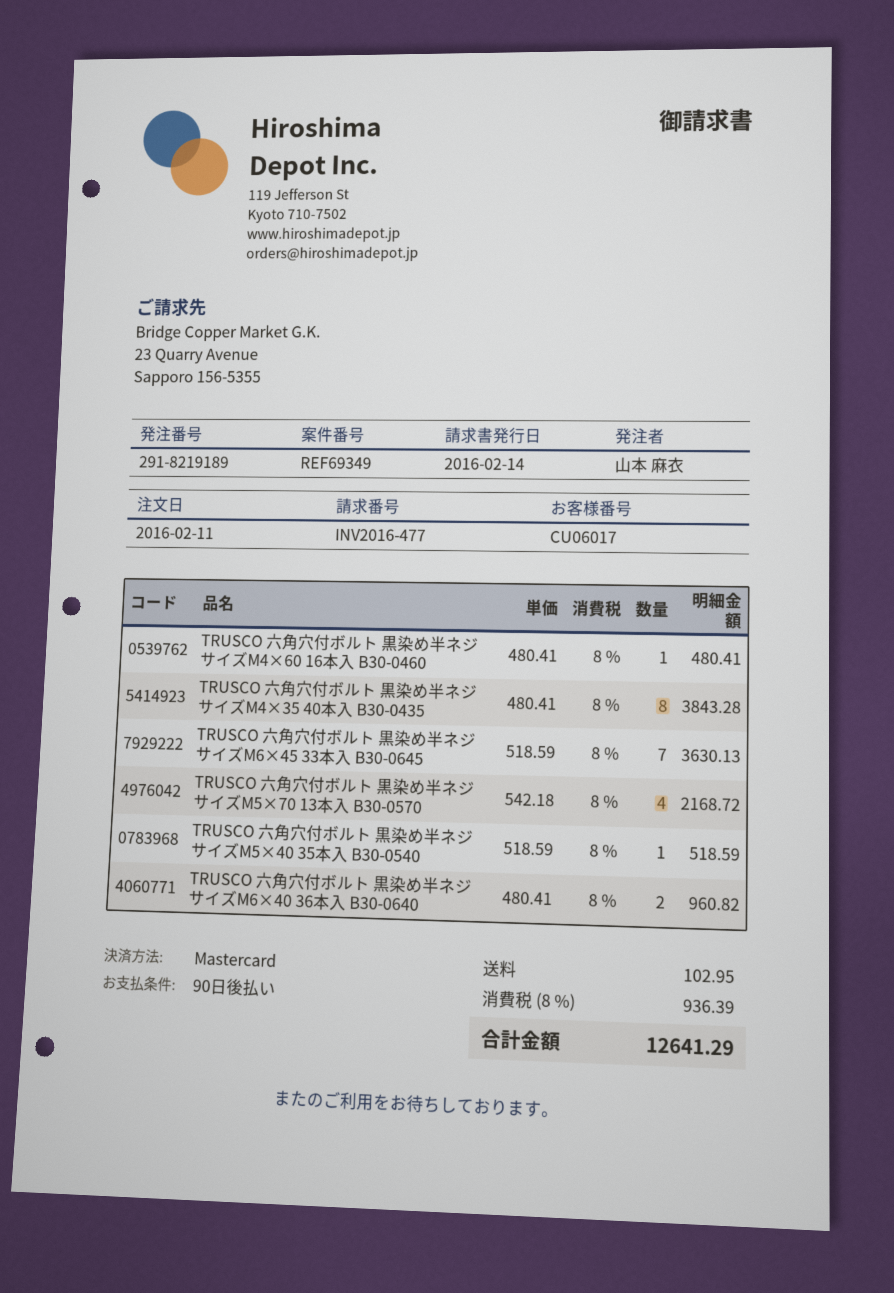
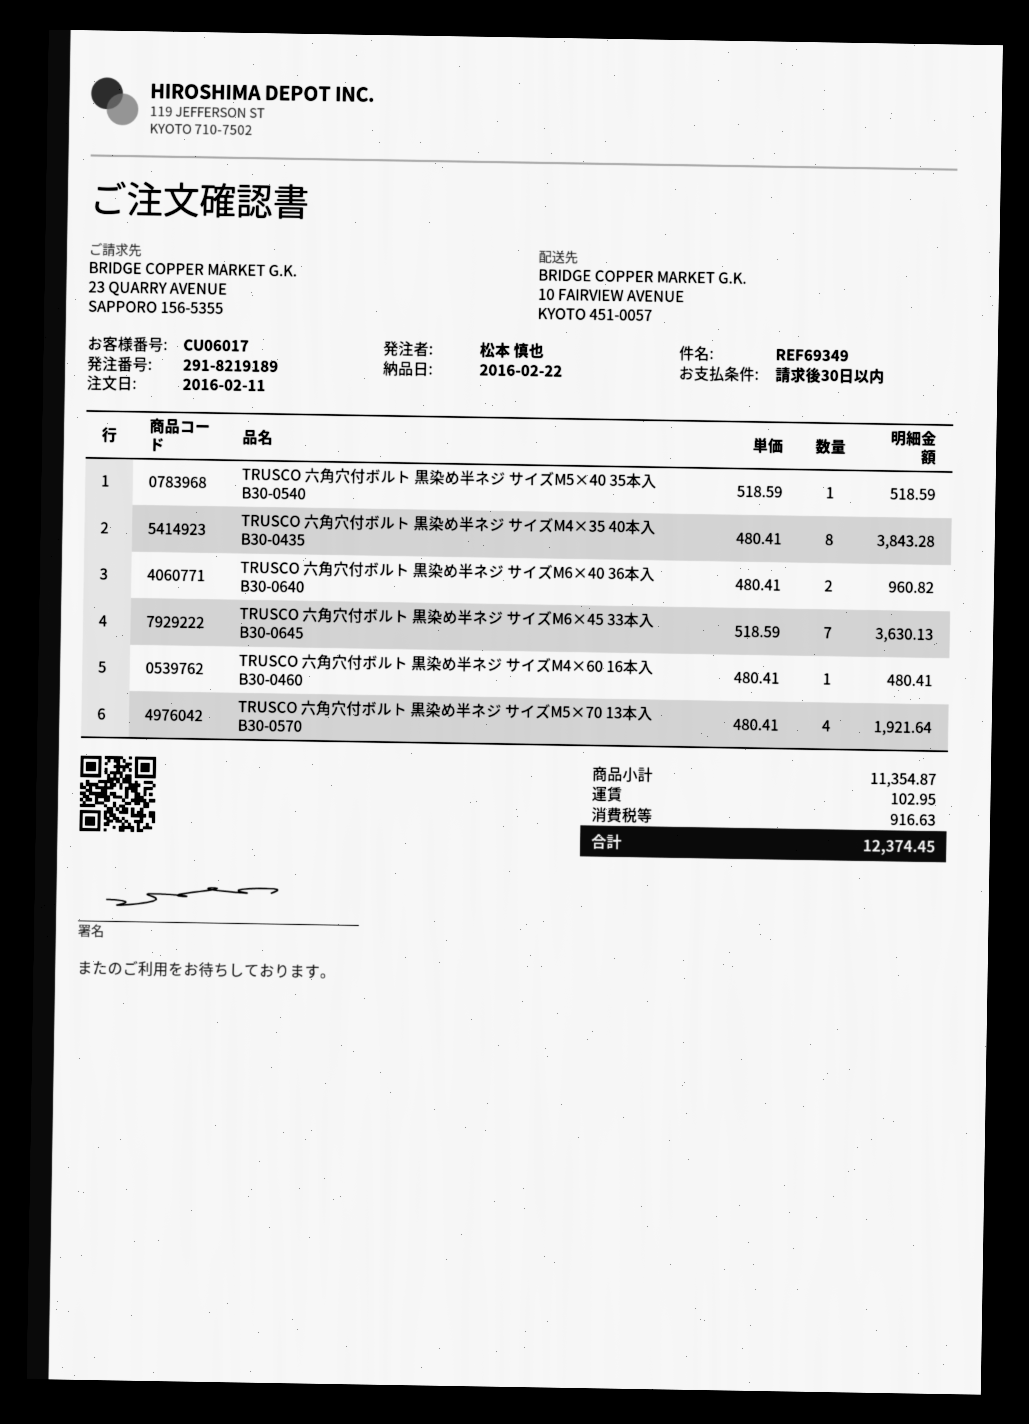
payment terms: 90 days -> 30 days
ordered by: 山本 麻衣 -> 松本 慎也
TRUSCO 六角穴付ボルト 黒染め半ネジ サイズM5×70 13本入 B30-0570: 4 x 542.18 = 2168.72 -> 4 x 480.41 = 1921.64
tax: 936.39 -> 916.63
total: 12641.29 -> 12374.45

